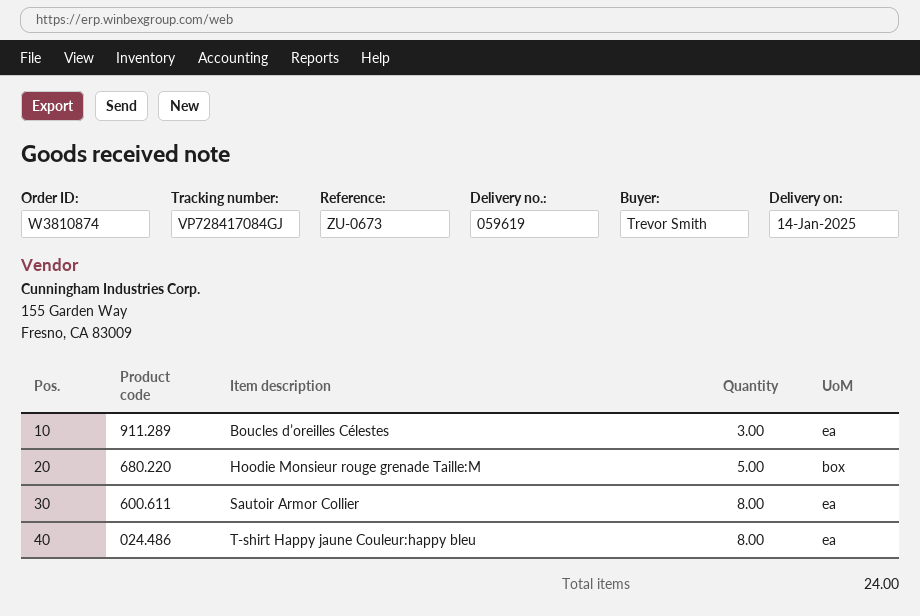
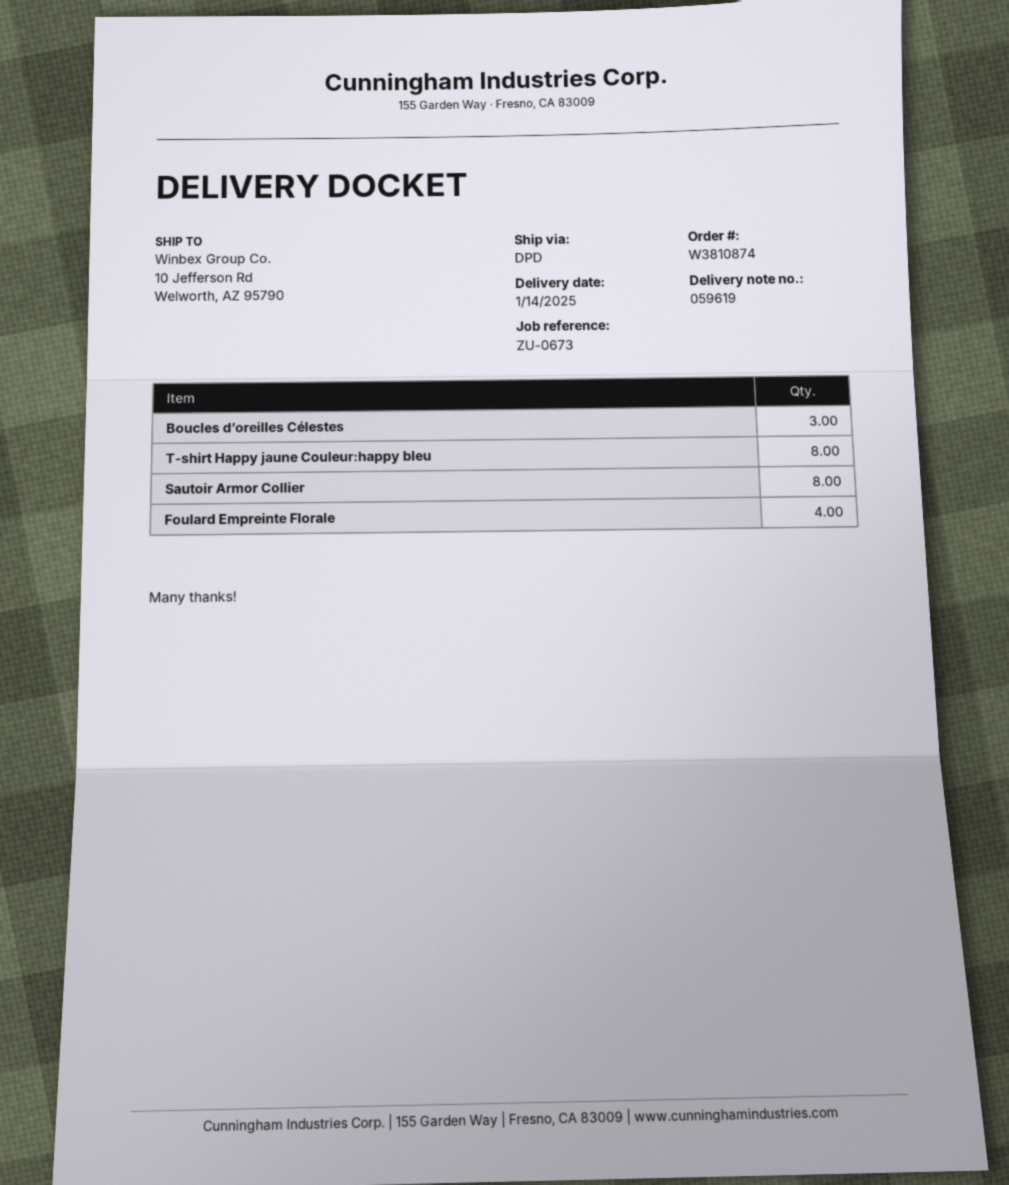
Hoodie Monsieur rouge grenade Taille:M: 5 -> none
Foulard Empreinte Florale: none -> 4

